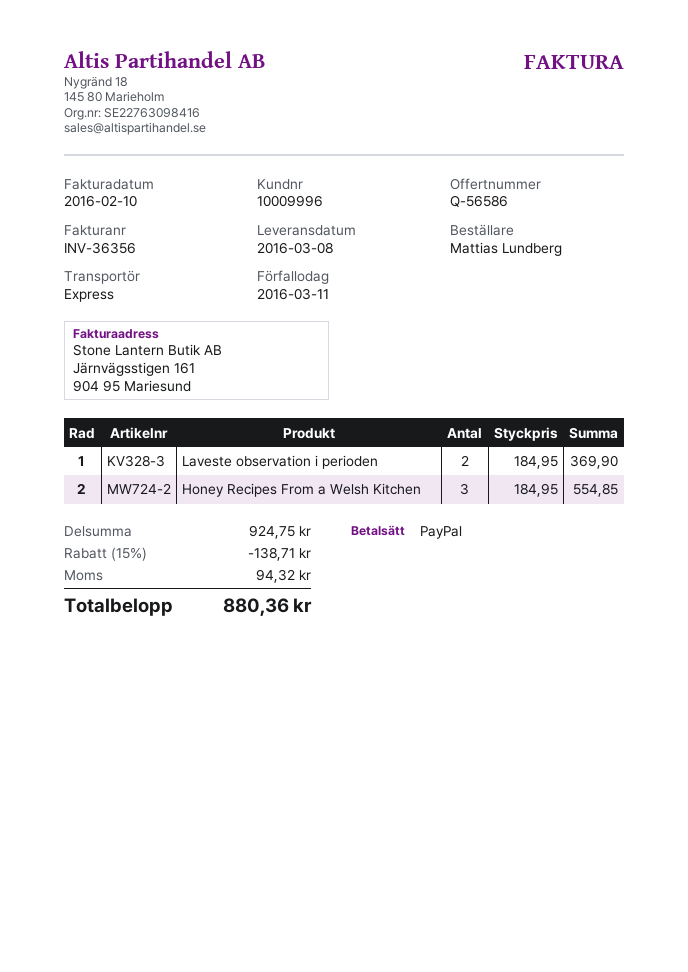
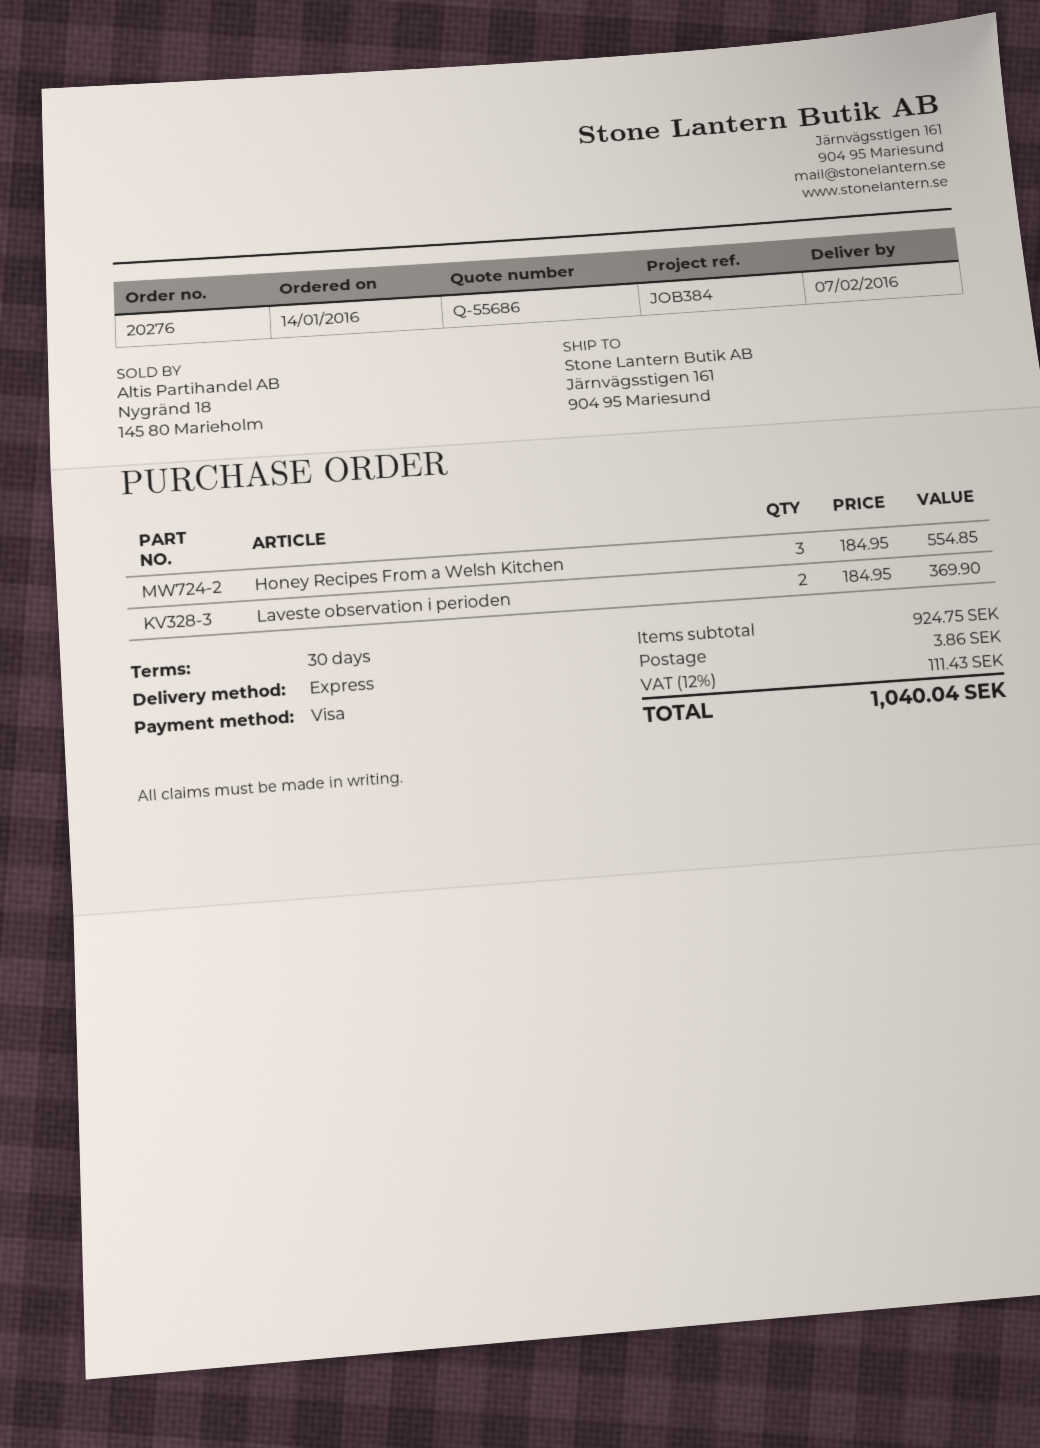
quote number: Q-56586 -> Q-55686
delivery date: 2016-03-08 -> 2016-02-07
payment method: PayPal -> Visa
discount: 15% = 138.71 -> none
shipping: none -> 3.86
tax: 94.32 -> 111.43
total: 880.36 -> 1040.04

